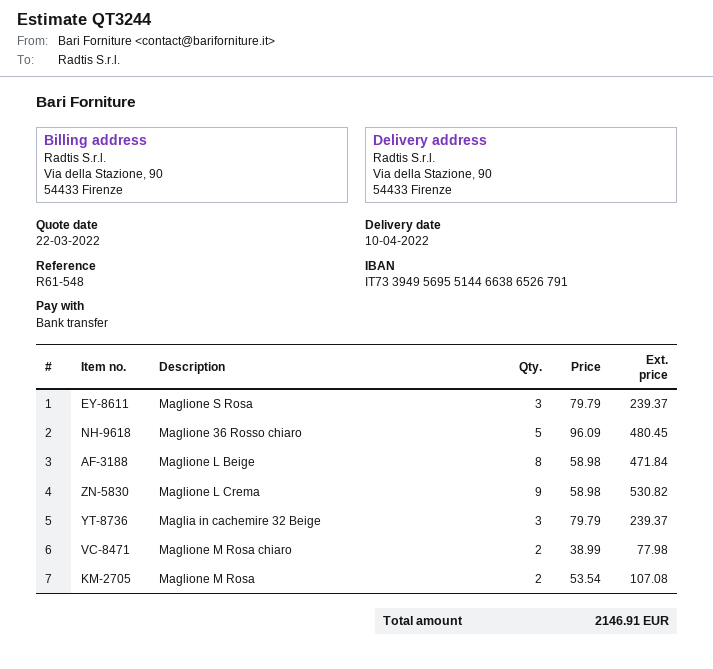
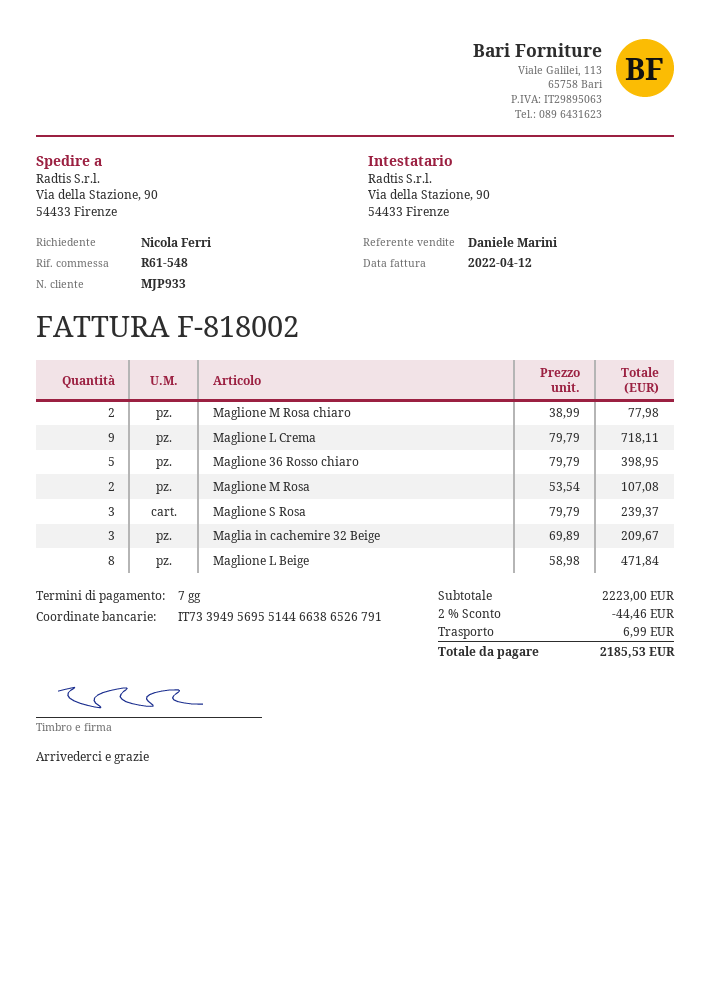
Maglione 36 Rosso chiaro: 5 x 96.09 = 480.45 -> 5 x 79.79 = 398.95
Maglione L Crema: 9 x 58.98 = 530.82 -> 9 x 79.79 = 718.11
Maglia in cachemire 32 Beige: 3 x 79.79 = 239.37 -> 3 x 69.89 = 209.67
discount: none -> 2% = 44.46
shipping: none -> 6.99
total: 2146.91 -> 2185.53

